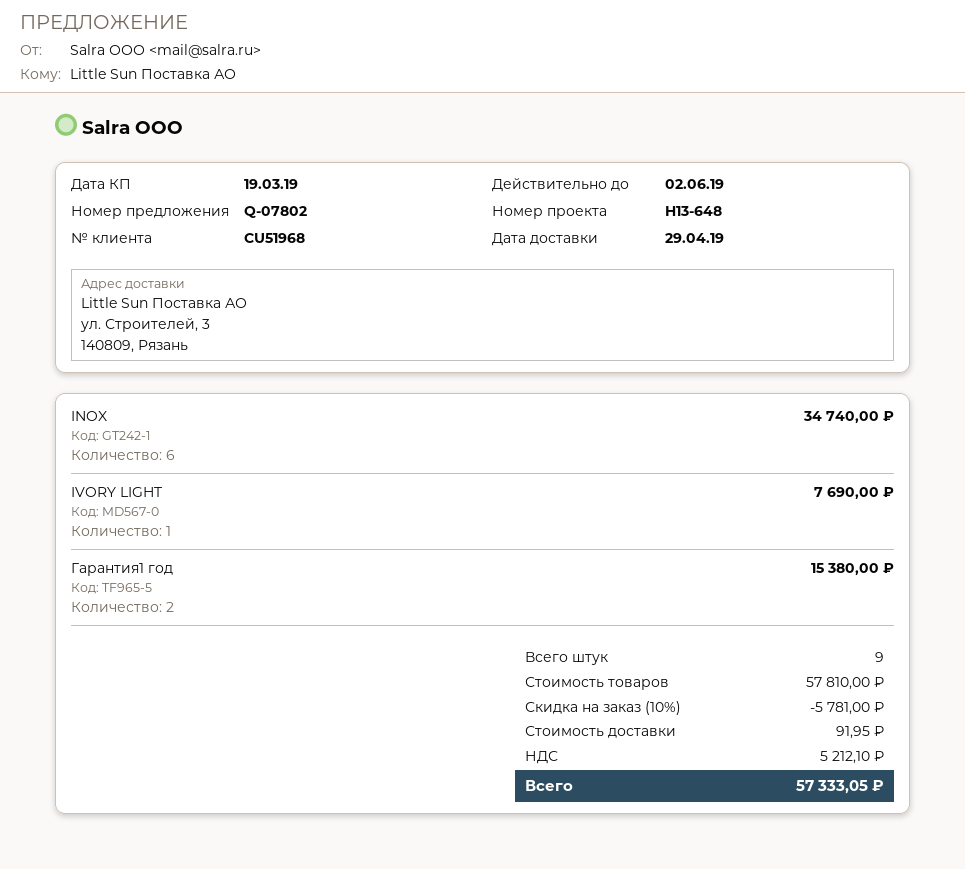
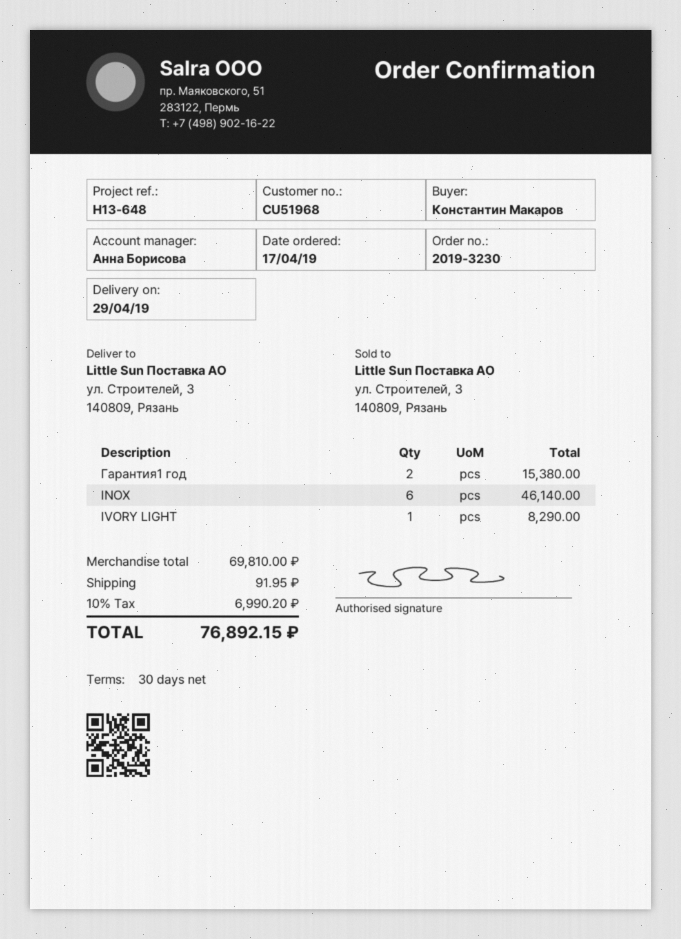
INOX: 6 for 34740.00 -> 6 for 46140.00
IVORY LIGHT: 1 for 7690.00 -> 1 for 8290.00
subtotal: 57810.00 -> 69810.00
discount: 10% = 5781.00 -> none
tax: 5212.10 -> 6990.20
total: 57333.05 -> 76892.15

